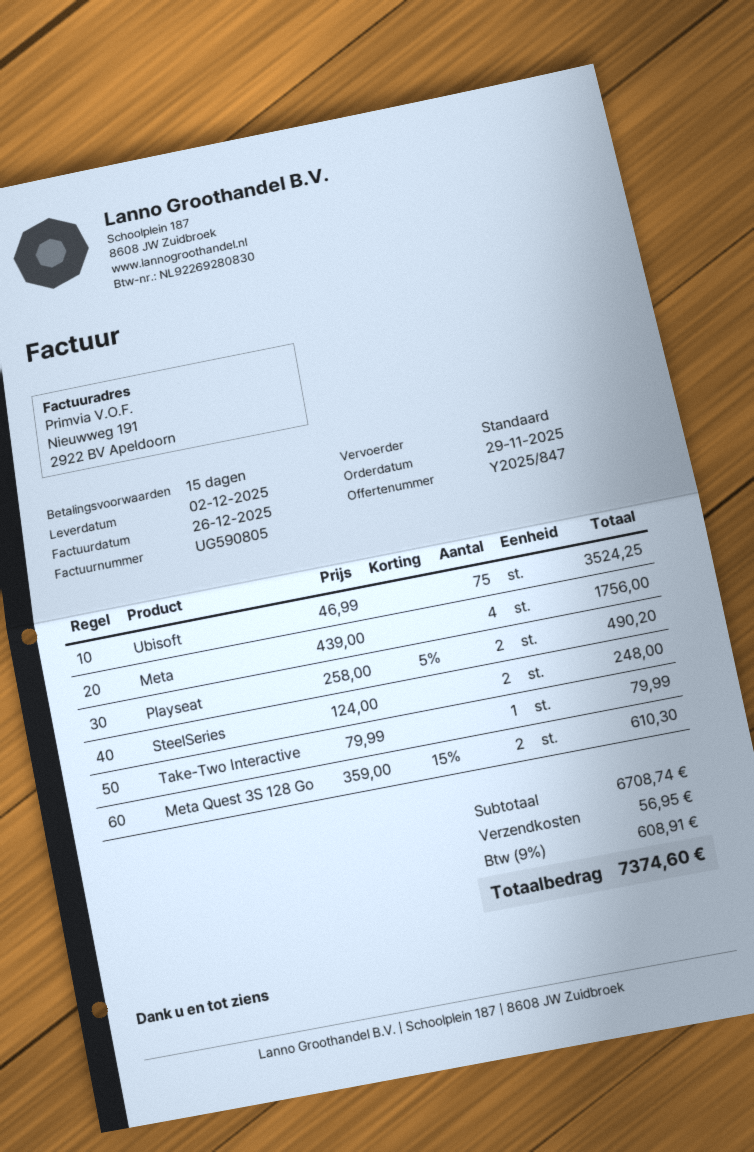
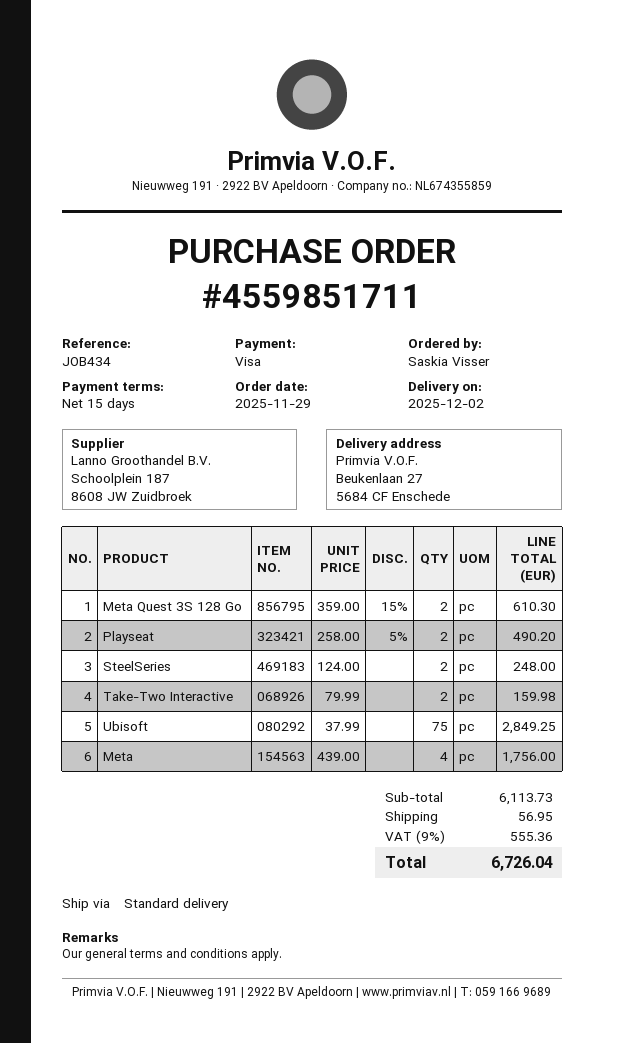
Ubisoft: 75 x 46.99 = 3524.25 -> 75 x 37.99 = 2849.25
Take-Two Interactive: 1 x 79.99 = 79.99 -> 2 x 79.99 = 159.98
subtotal: 6708.74 -> 6113.73
tax: 9% = 608.91 -> 9% = 555.36
total: 7374.60 -> 6726.04

